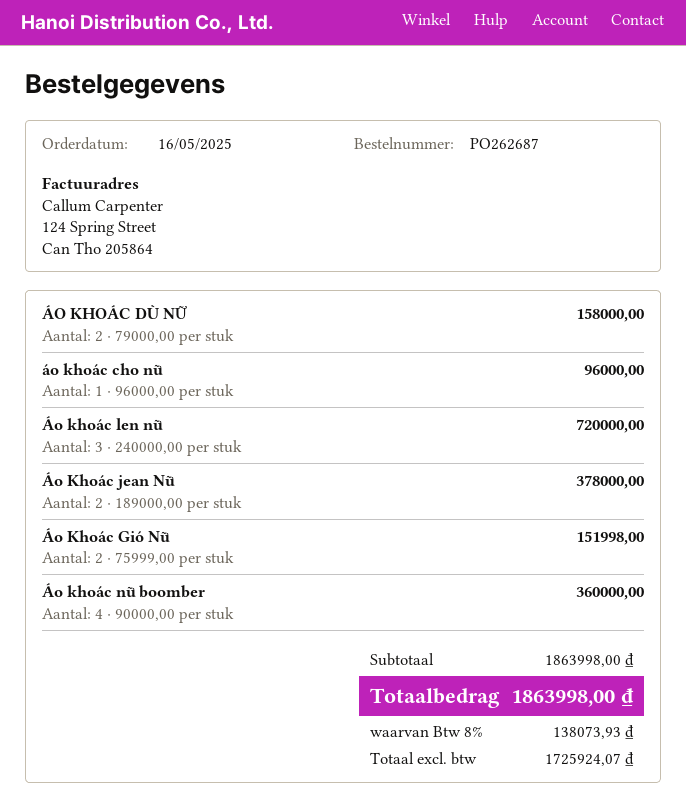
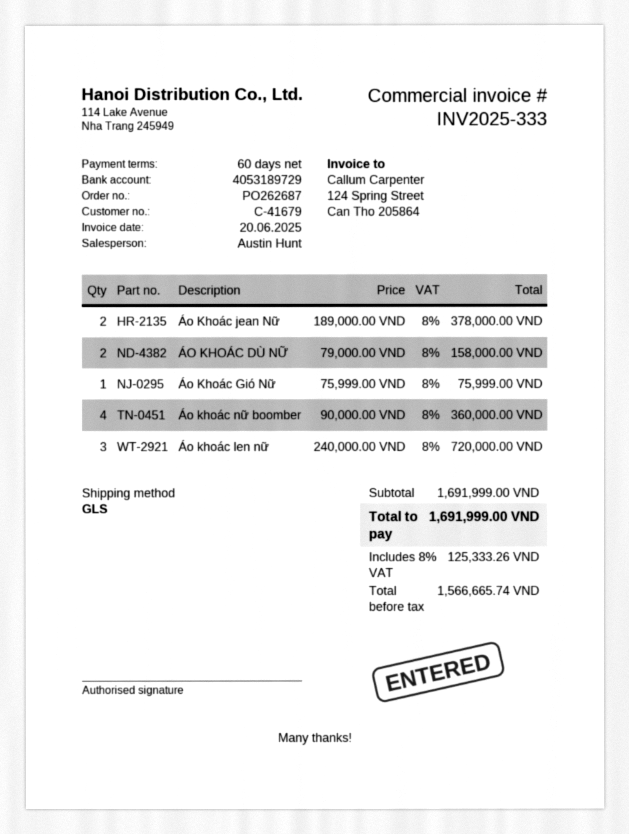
áo khoác cho nữ: 1 x 96000.00 = 96000.00 -> none
Áo Khoác Gió Nữ: 2 x 75999.00 = 151998.00 -> 1 x 75999.00 = 75999.00
subtotal: 1863998.00 -> 1691999.00
net: 1725924.07 -> 1566665.74
tax: 8% = 138073.93 -> 8% = 125333.26
total: 1863998.00 -> 1691999.00

